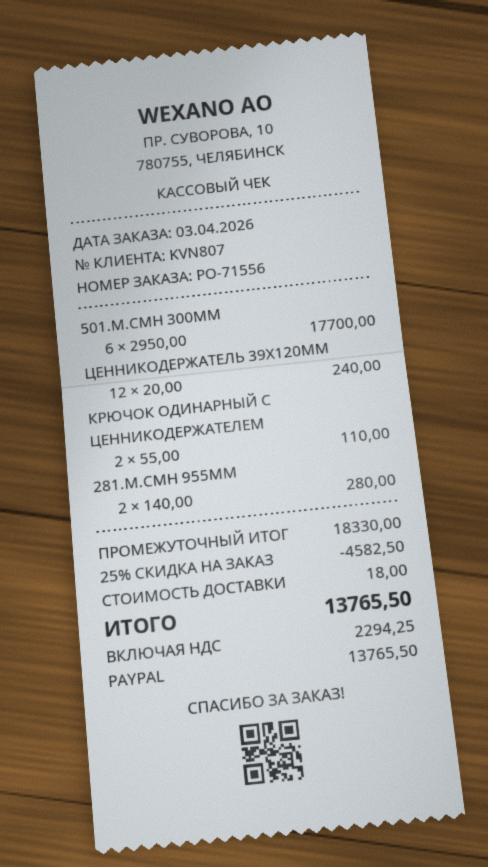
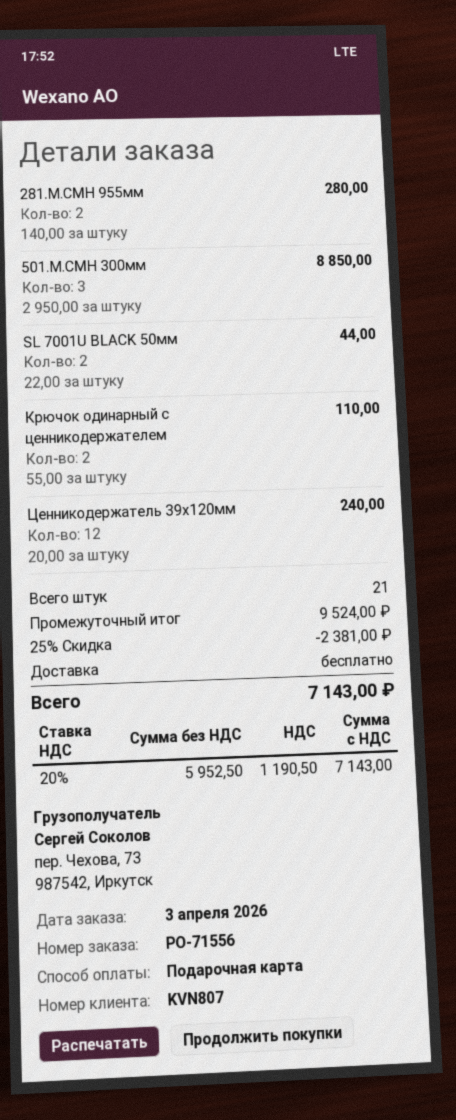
payment method: PayPal -> gift card
501.М.СМН 300ММ: 6 x 2950.00 = 17700.00 -> 3 x 2950.00 = 8850.00
SL 7001U BLACK 50мм: none -> 2 x 22.00 = 44.00
subtotal: 18330.00 -> 9524.00
discount: 25% = 4582.50 -> 25% = 2381.00
shipping: 18.00 -> 0.00
tax: 2294.25 -> 1190.50
total: 13765.50 -> 7143.00

